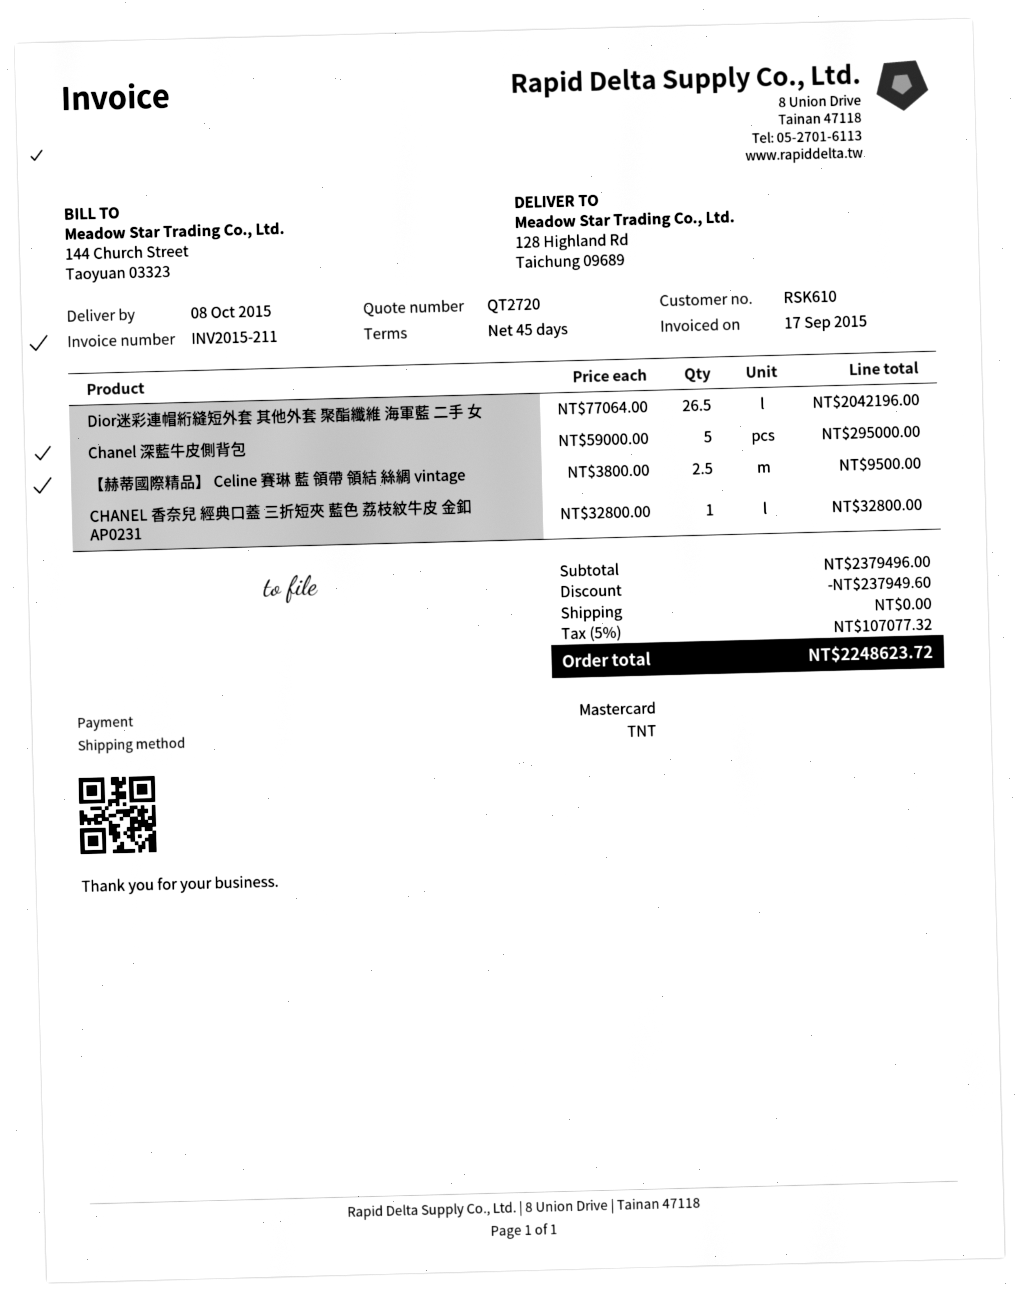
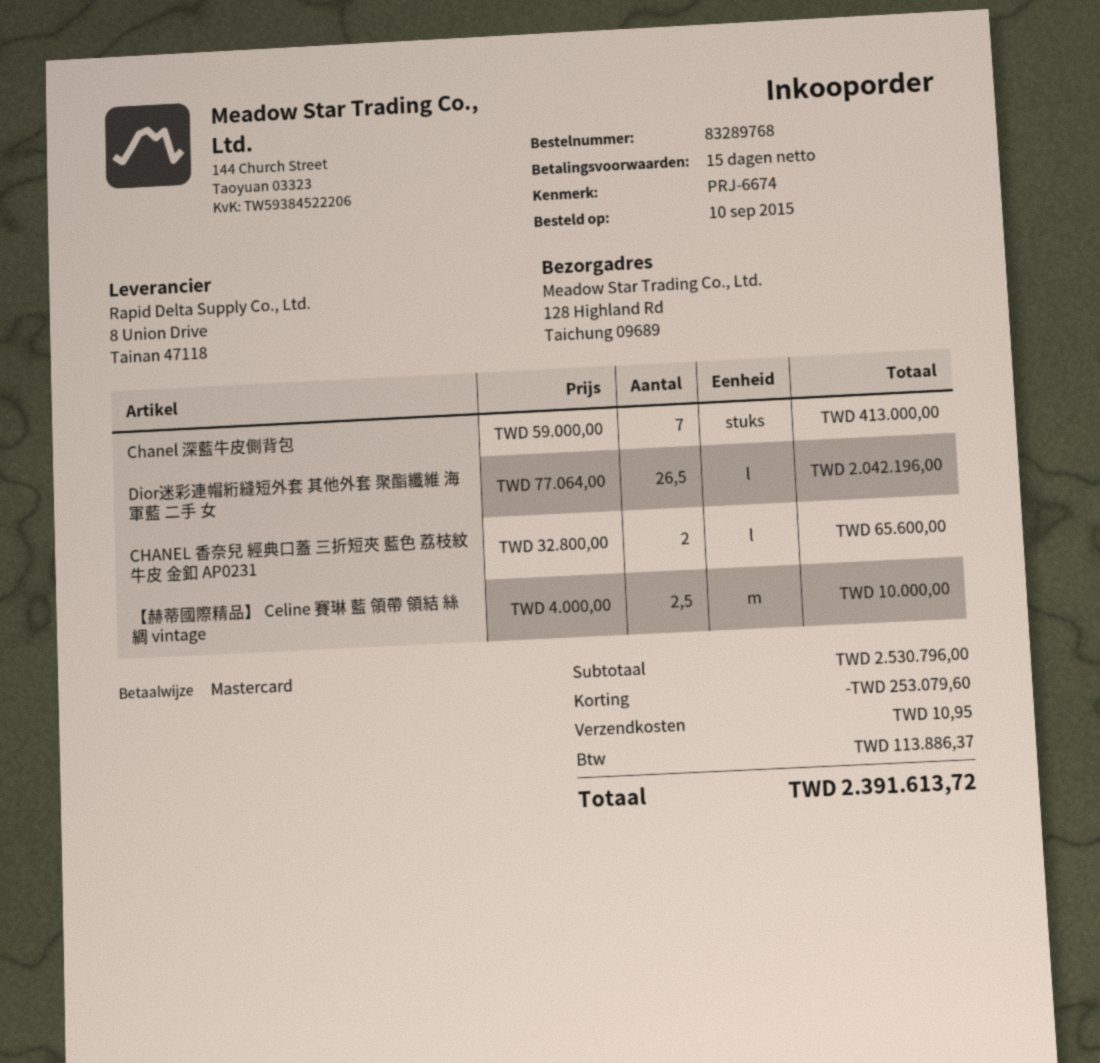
payment terms: 45 days -> 15 days
Chanel 深藍牛皮側背包: 5 x 59000.00 = 295000.00 -> 7 x 59000.00 = 413000.00
【赫蒂國際精品】 Celine 賽琳 藍 領帶 領結 絲綢 vintage: 2.5 x 3800.00 = 9500.00 -> 2.5 x 4000.00 = 10000.00
CHANEL 香奈兒 經典口蓋 三折短夾 藍色 荔枝紋牛皮 金釦 AP0231: 1 x 32800.00 = 32800.00 -> 2 x 32800.00 = 65600.00
subtotal: 2379496.00 -> 2530796.00
discount: 237949.60 -> 253079.60
shipping: 0.00 -> 10.95
tax: 107077.32 -> 113886.37
total: 2248623.72 -> 2391613.72

